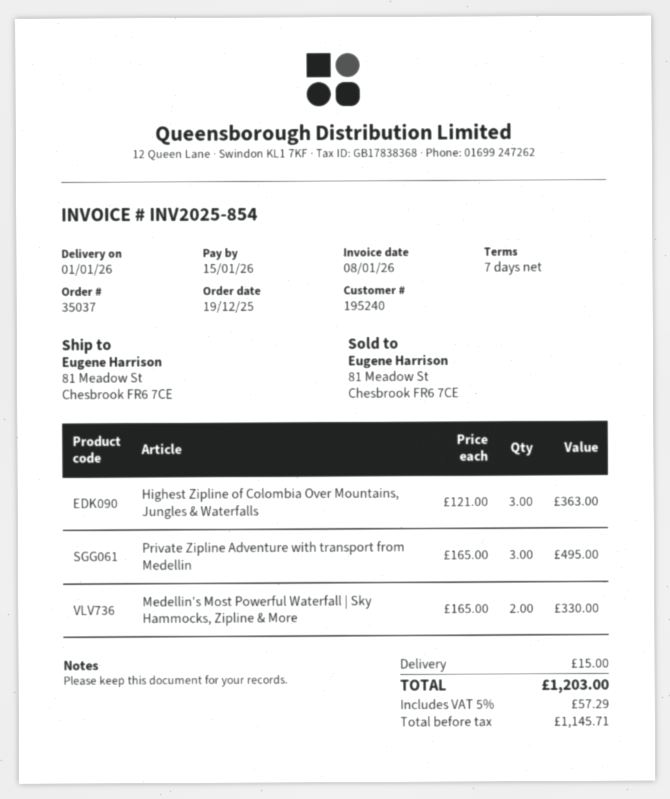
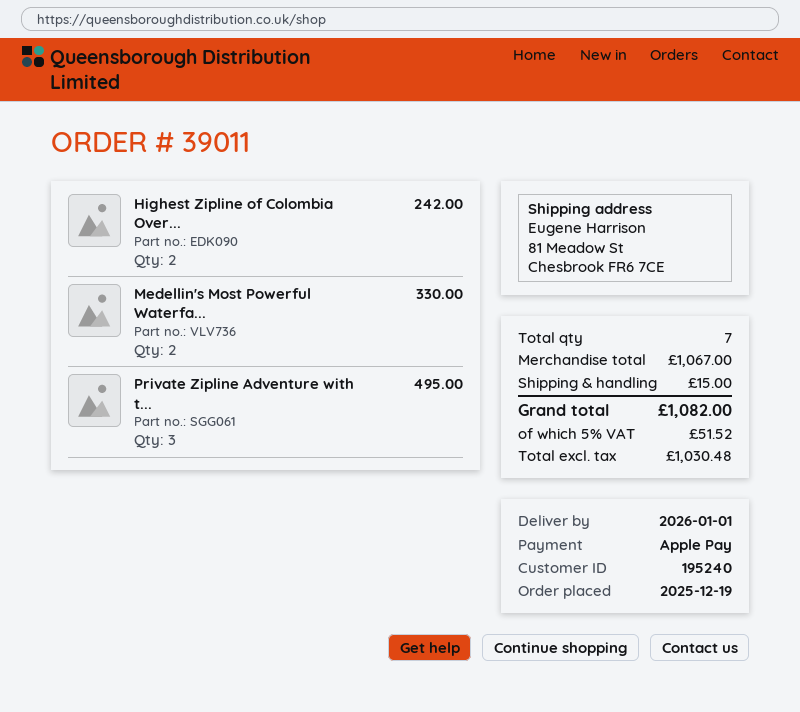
order number: 35037 -> 39011
Highest Zipline of Colombia Over Mountains, Jungles & Waterfalls: 3 for 363.00 -> 2 for 242.00
net: 1145.71 -> 1030.48
tax: 5% = 57.29 -> 5% = 51.52
total: 1203.00 -> 1082.00

